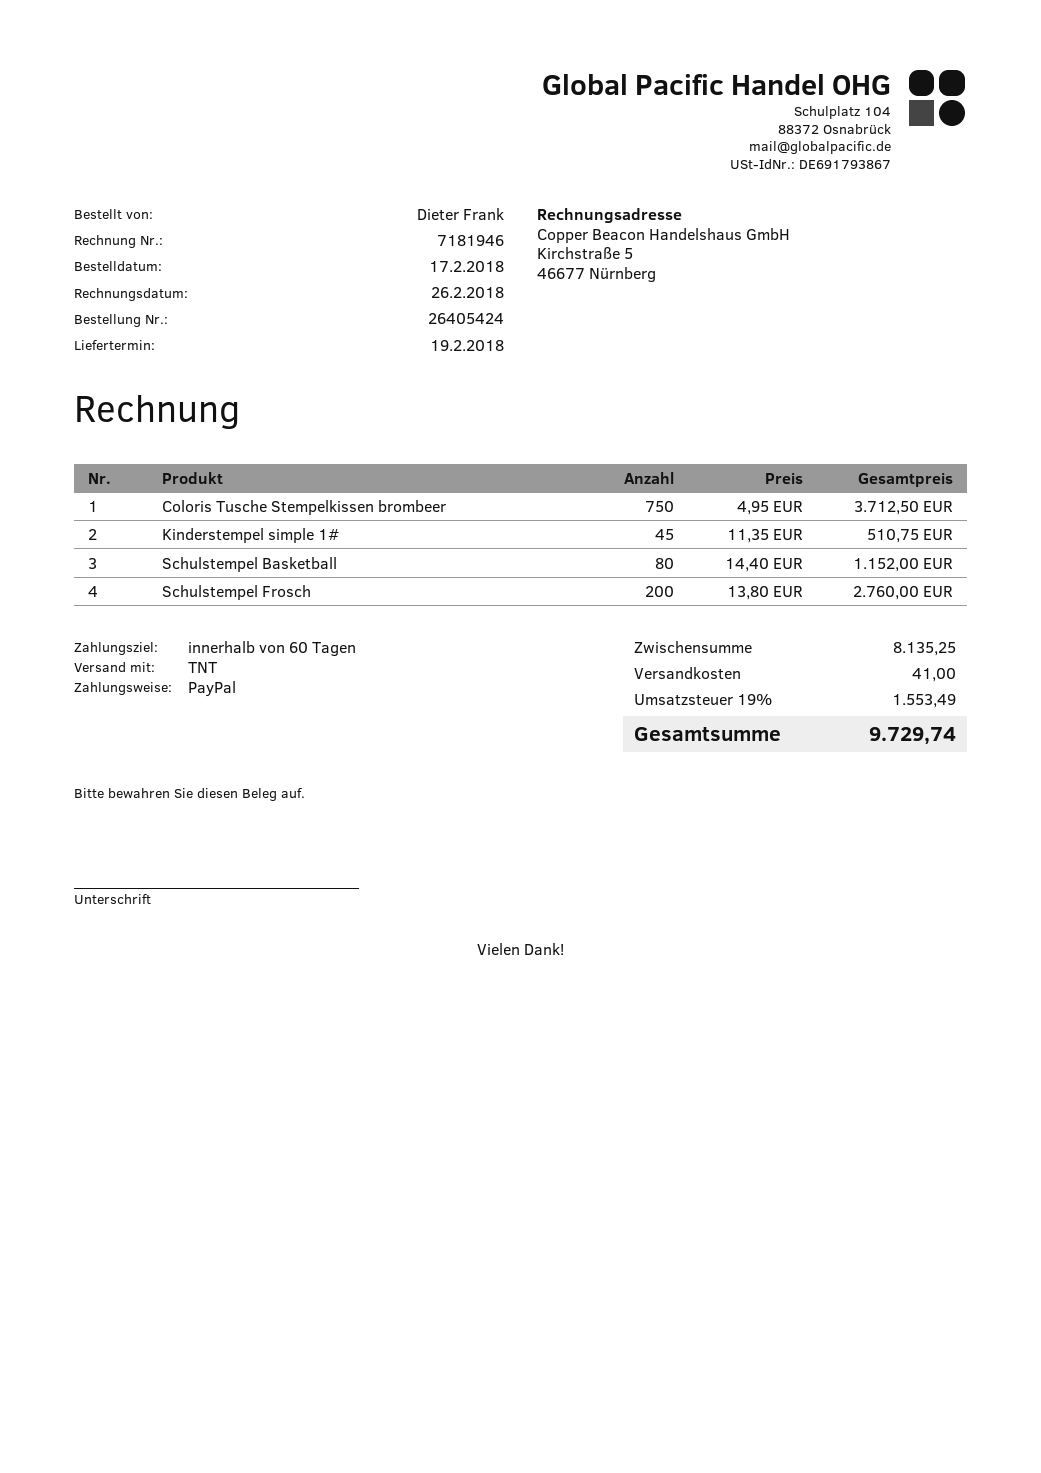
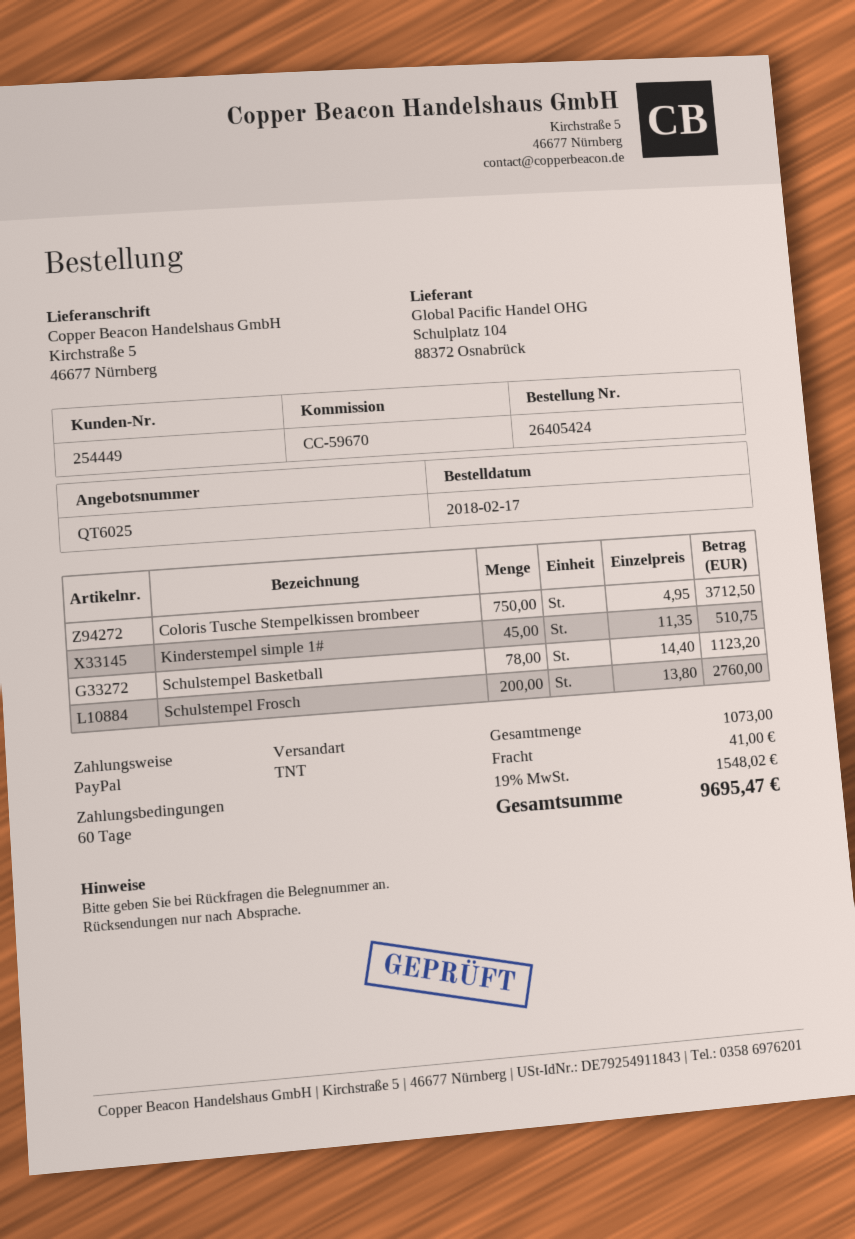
Schulstempel Basketball: 80 x 14.40 = 1152.00 -> 78 x 14.40 = 1123.20
tax: 19% = 1553.49 -> 19% = 1548.02
total: 9729.74 -> 9695.47

